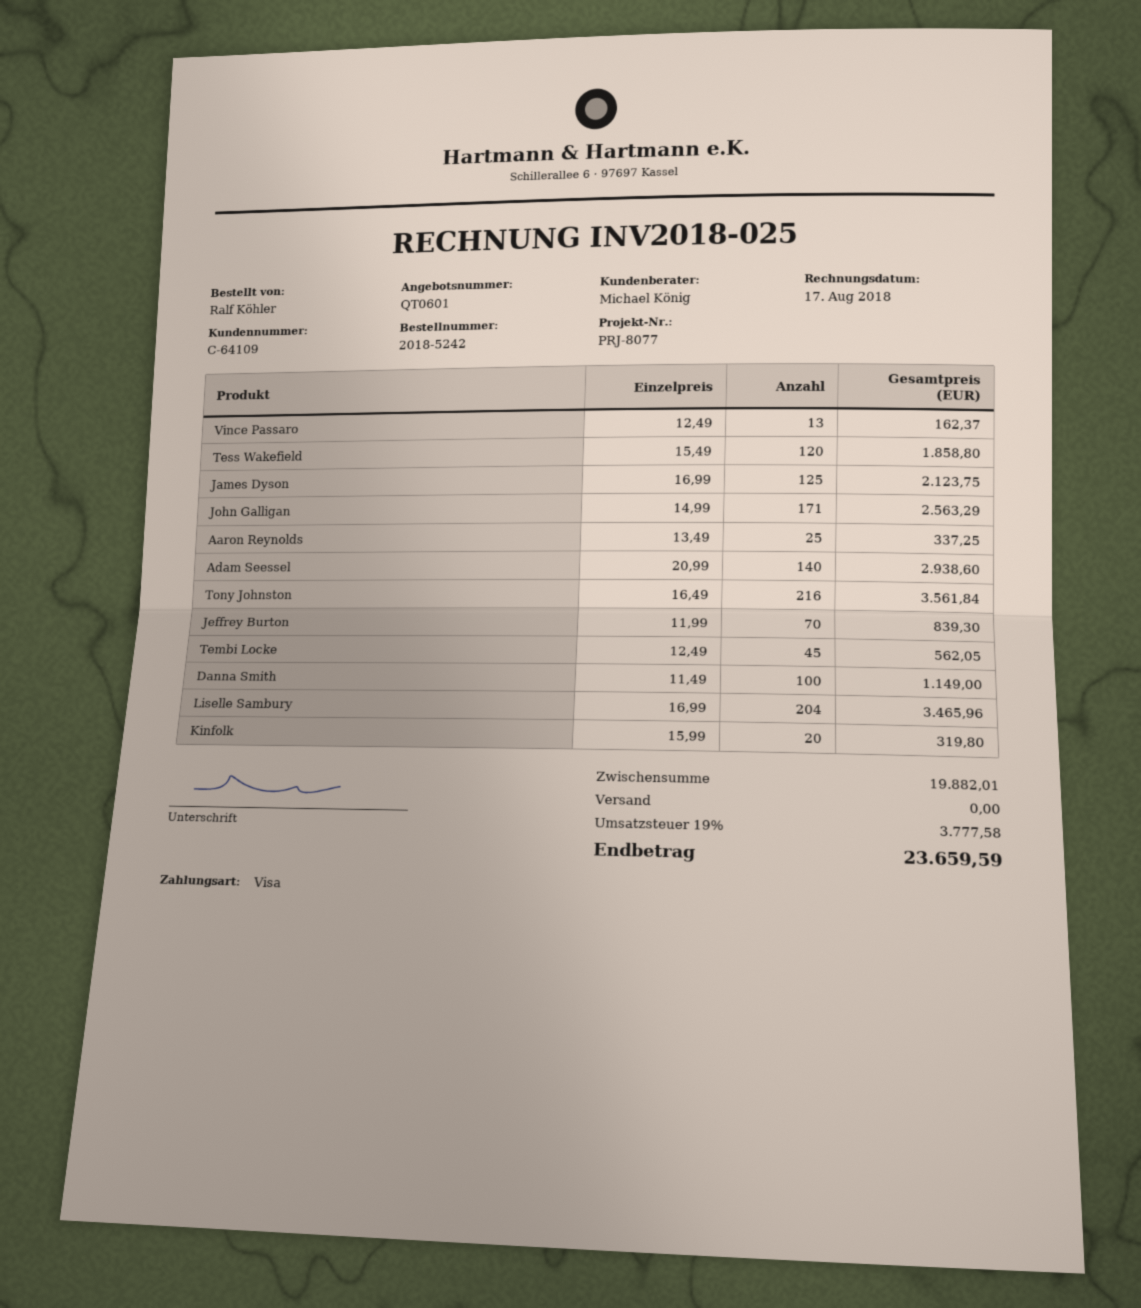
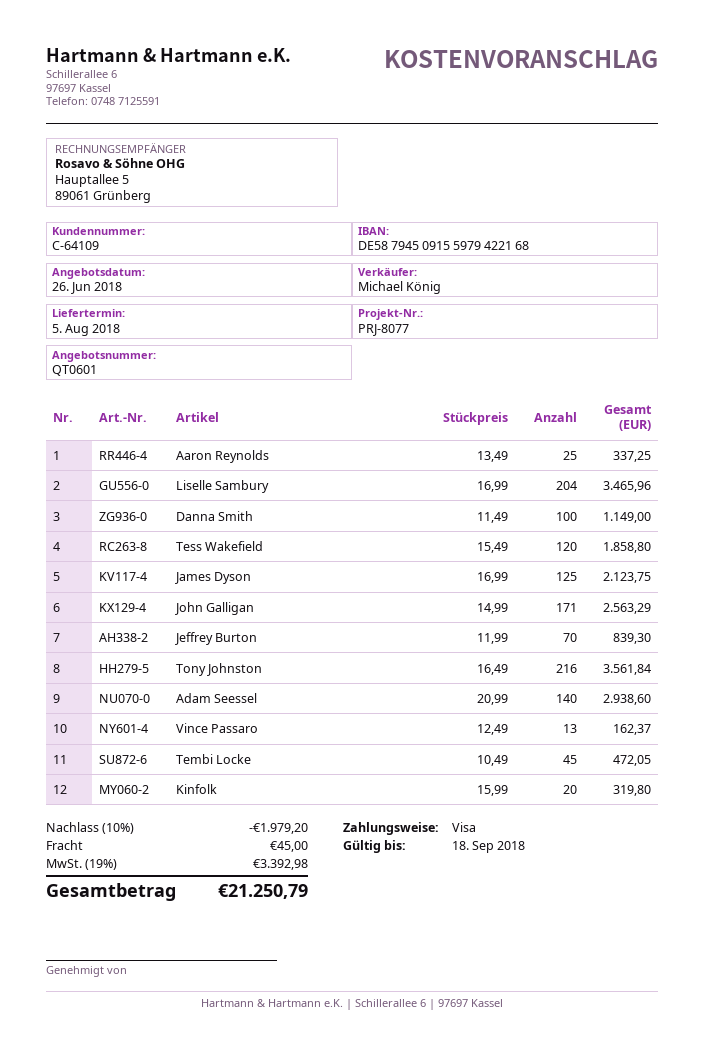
Tembi Locke: 45 x 12.49 = 562.05 -> 45 x 10.49 = 472.05
discount: none -> 10% = 1979.20
shipping: 0.00 -> 45.00
tax: 19% = 3777.58 -> 19% = 3392.98
total: 23659.59 -> 21250.79

